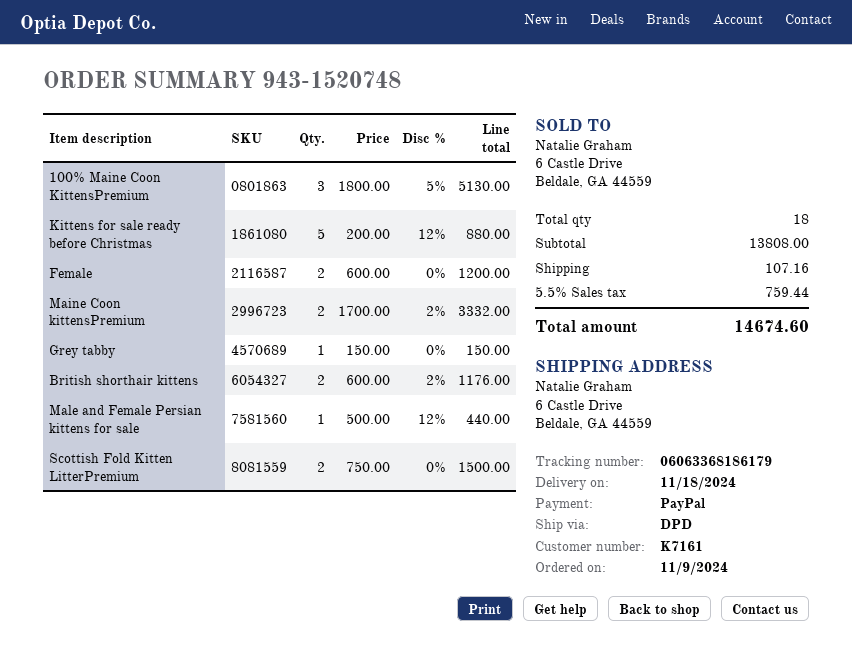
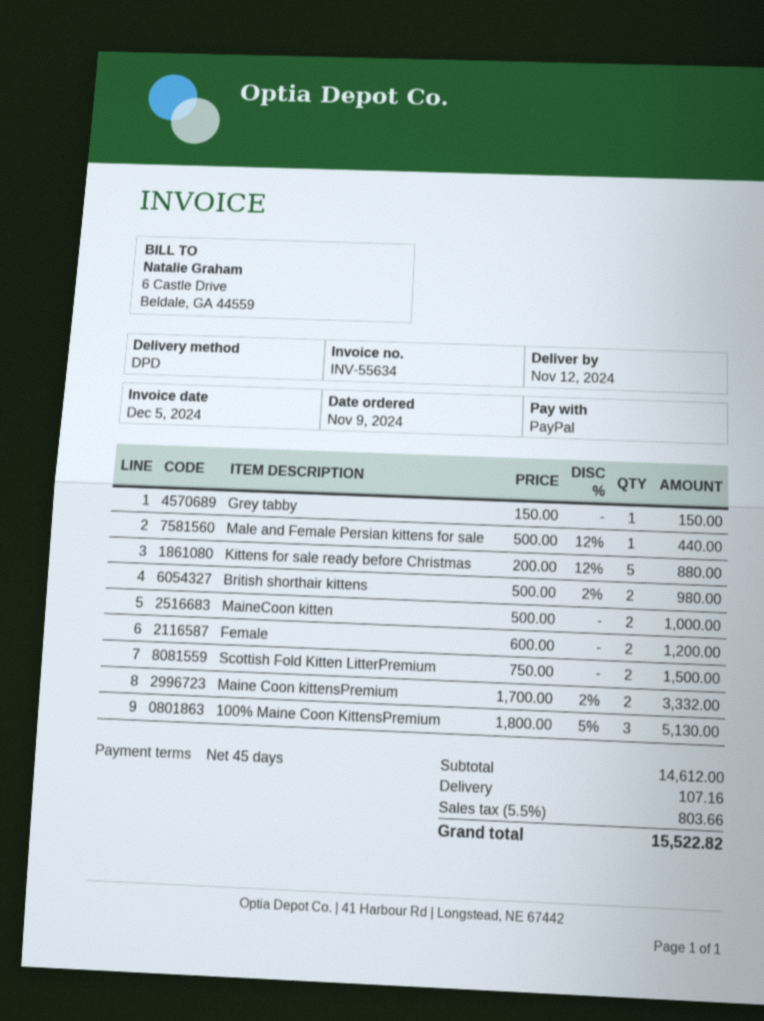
delivery date: 2024-11-18 -> 2024-11-12
British shorthair kittens: 2 x 600.00 - 2% = 1176.00 -> 2 x 500.00 - 2% = 980.00
MaineCoon kitten: none -> 2 x 500.00 = 1000.00
subtotal: 13808.00 -> 14612.00
tax: 5.5% = 759.44 -> 5.5% = 803.66
total: 14674.60 -> 15522.82

